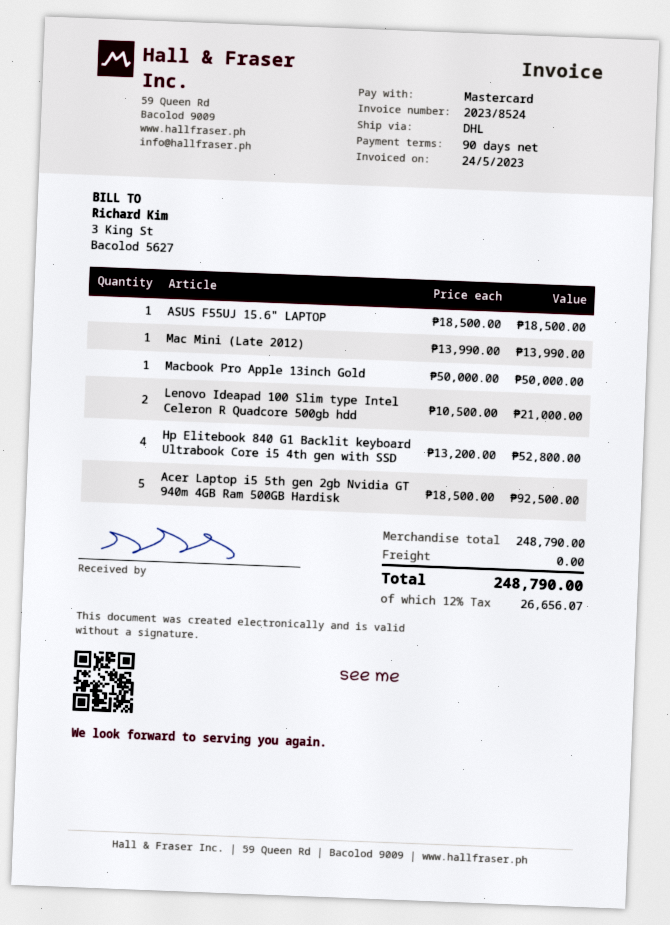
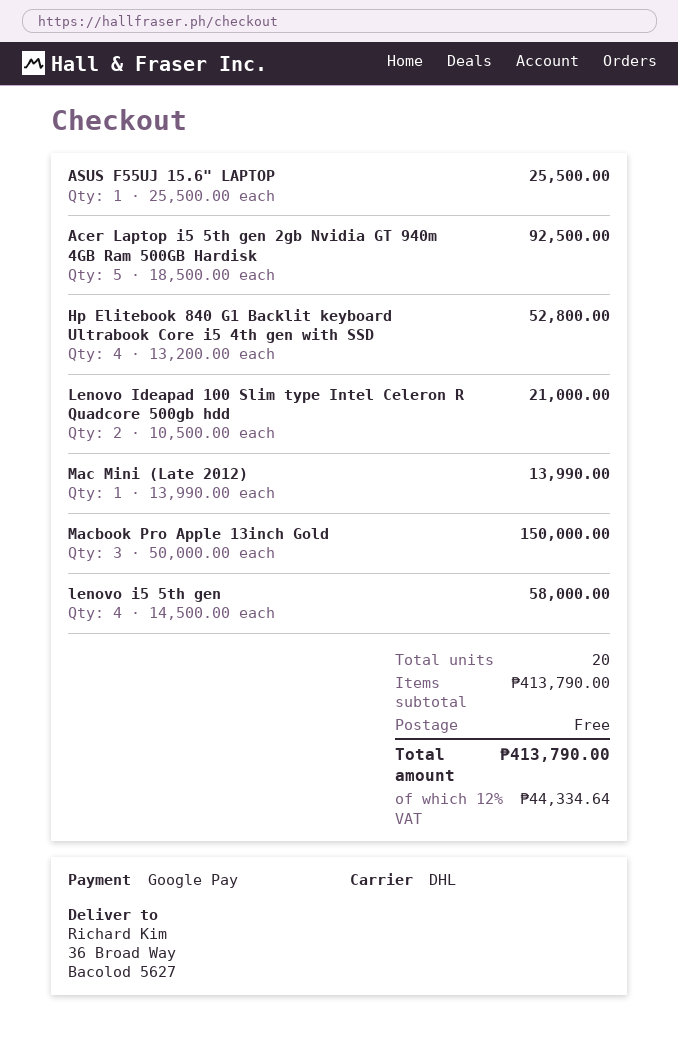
payment method: Mastercard -> Google Pay
ASUS F55UJ 15.6" LAPTOP: 1 x 18500.00 = 18500.00 -> 1 x 25500.00 = 25500.00
Macbook Pro Apple 13inch Gold: 1 x 50000.00 = 50000.00 -> 3 x 50000.00 = 150000.00
lenovo i5 5th gen: none -> 4 x 14500.00 = 58000.00
subtotal: 248790.00 -> 413790.00
tax: 12% = 26656.07 -> 12% = 44334.64
total: 248790.00 -> 413790.00

